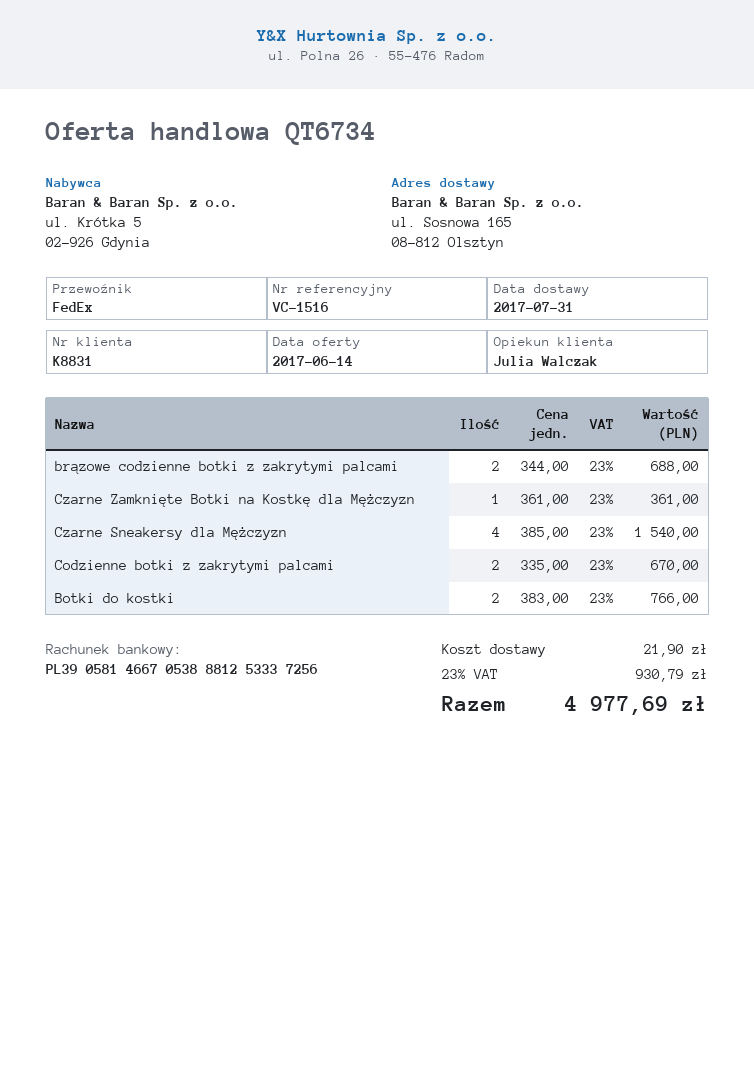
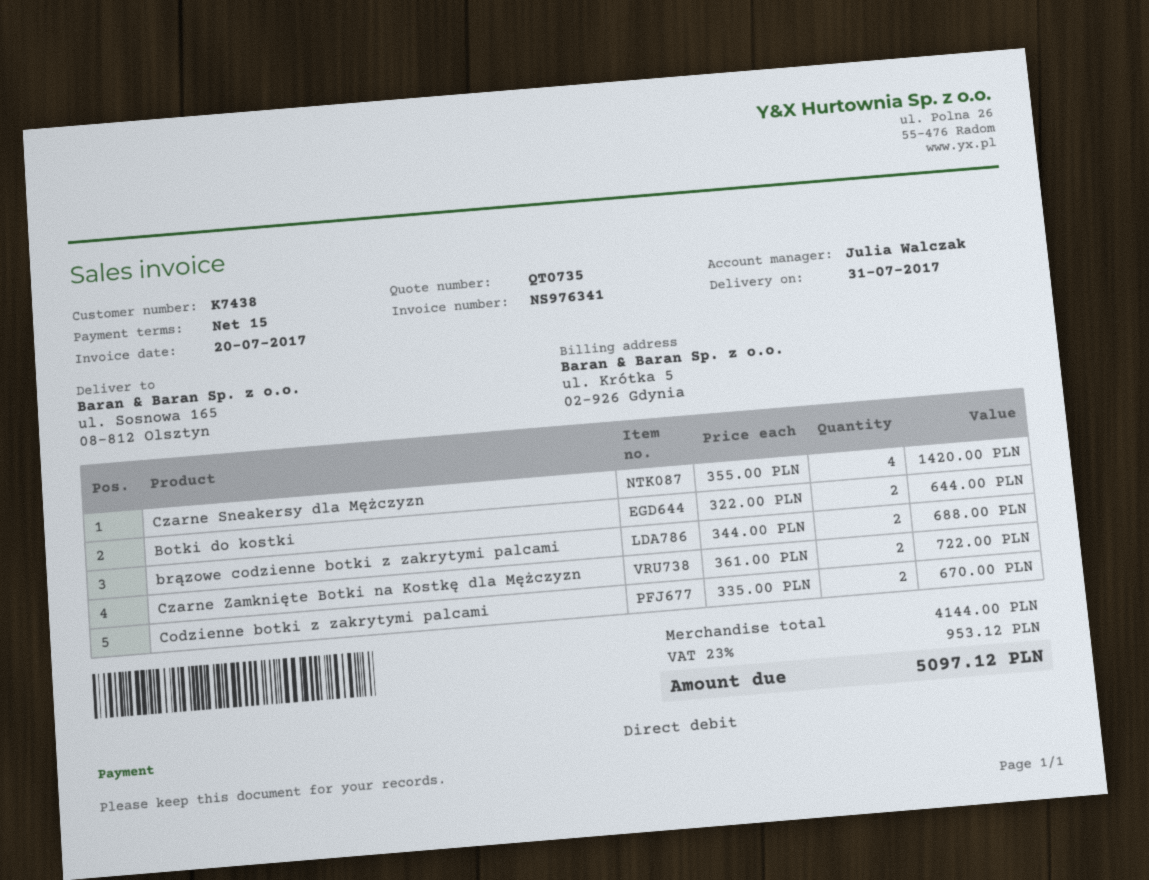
quote number: QT6734 -> QT0735
customer number: K8831 -> K7438
Czarne Zamknięte Botki na Kostkę dla Mężczyzn: 1 x 361.00 = 361.00 -> 2 x 361.00 = 722.00
Czarne Sneakersy dla Mężczyzn: 4 x 385.00 = 1540.00 -> 4 x 355.00 = 1420.00
Botki do kostki: 2 x 383.00 = 766.00 -> 2 x 322.00 = 644.00
shipping: 21.90 -> none
tax: 23% = 930.79 -> 23% = 953.12
total: 4977.69 -> 5097.12

